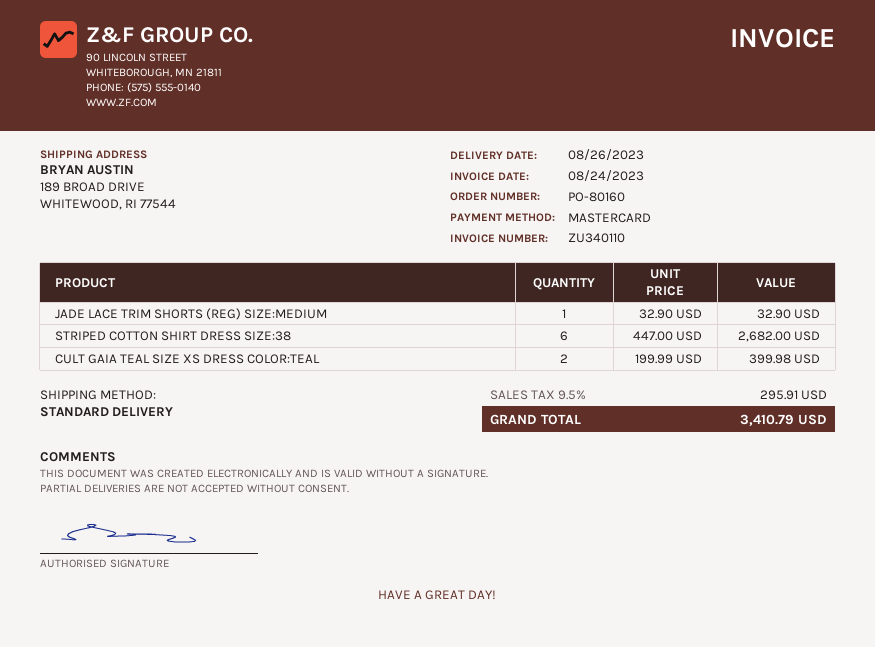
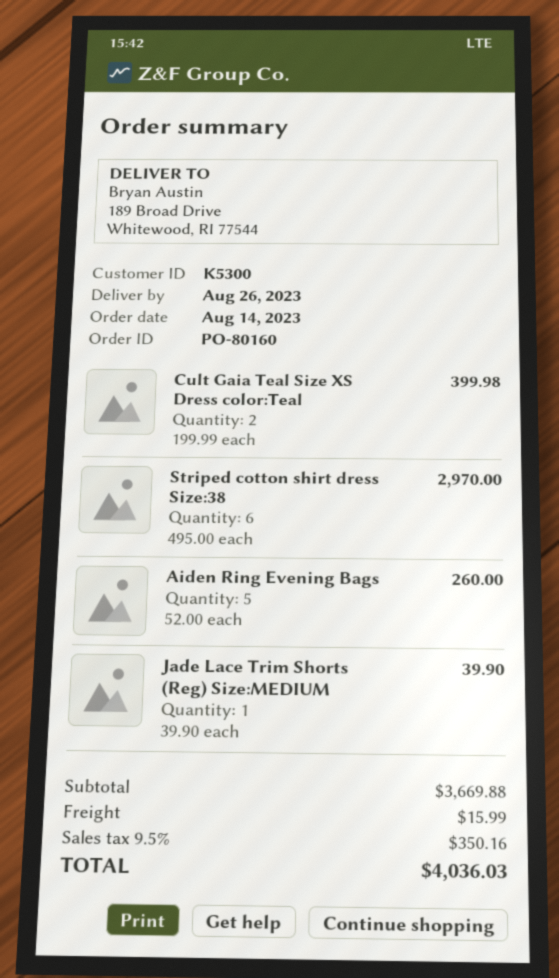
JADE LACE TRIM SHORTS (REG) SIZE:MEDIUM: 1 x 32.90 = 32.90 -> 1 x 39.90 = 39.90
STRIPED COTTON SHIRT DRESS SIZE:38: 6 x 447.00 = 2682.00 -> 6 x 495.00 = 2970.00
Aiden Ring Evening Bags: none -> 5 x 52.00 = 260.00
shipping: none -> 15.99
tax: 9.5% = 295.91 -> 9.5% = 350.16
total: 3410.79 -> 4036.03

